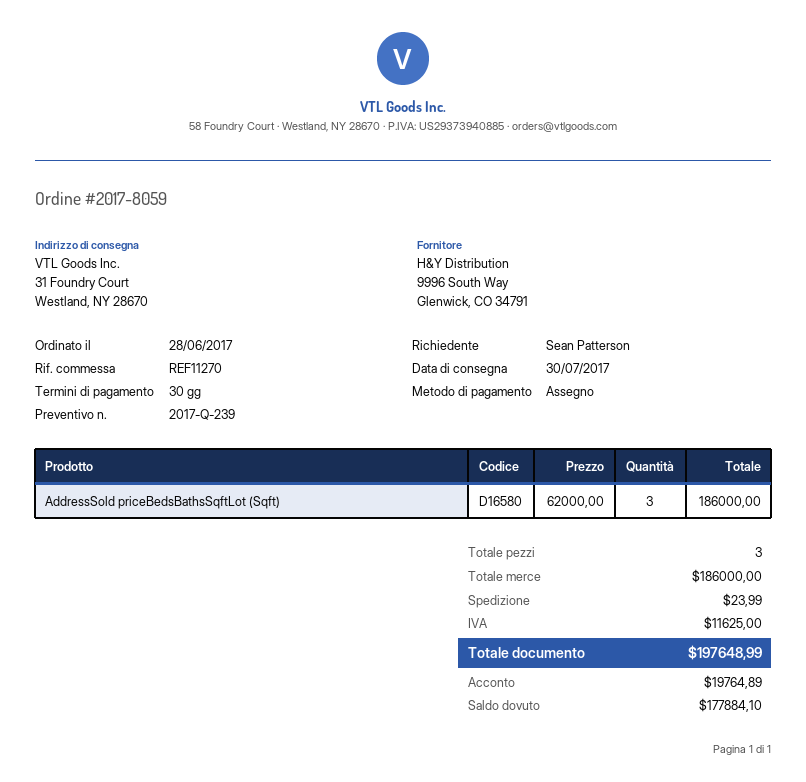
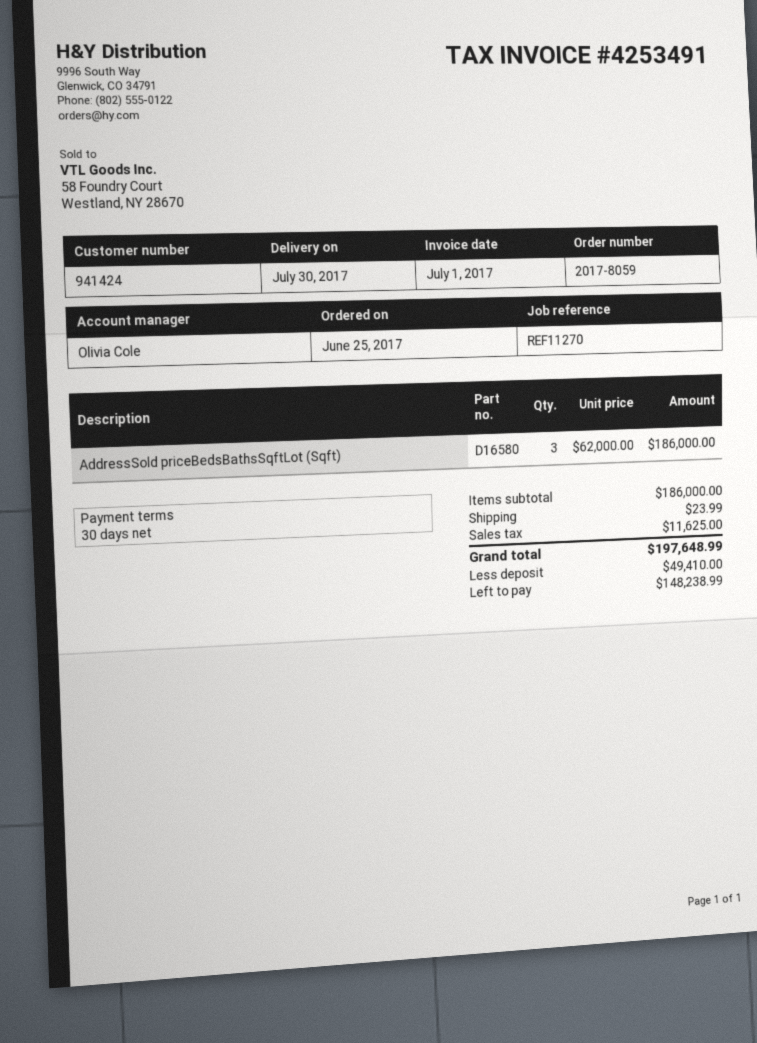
order date: 2017-06-28 -> 2017-06-25
deposit: 19764.89 -> 49410.00
balance: 177884.10 -> 148238.99

